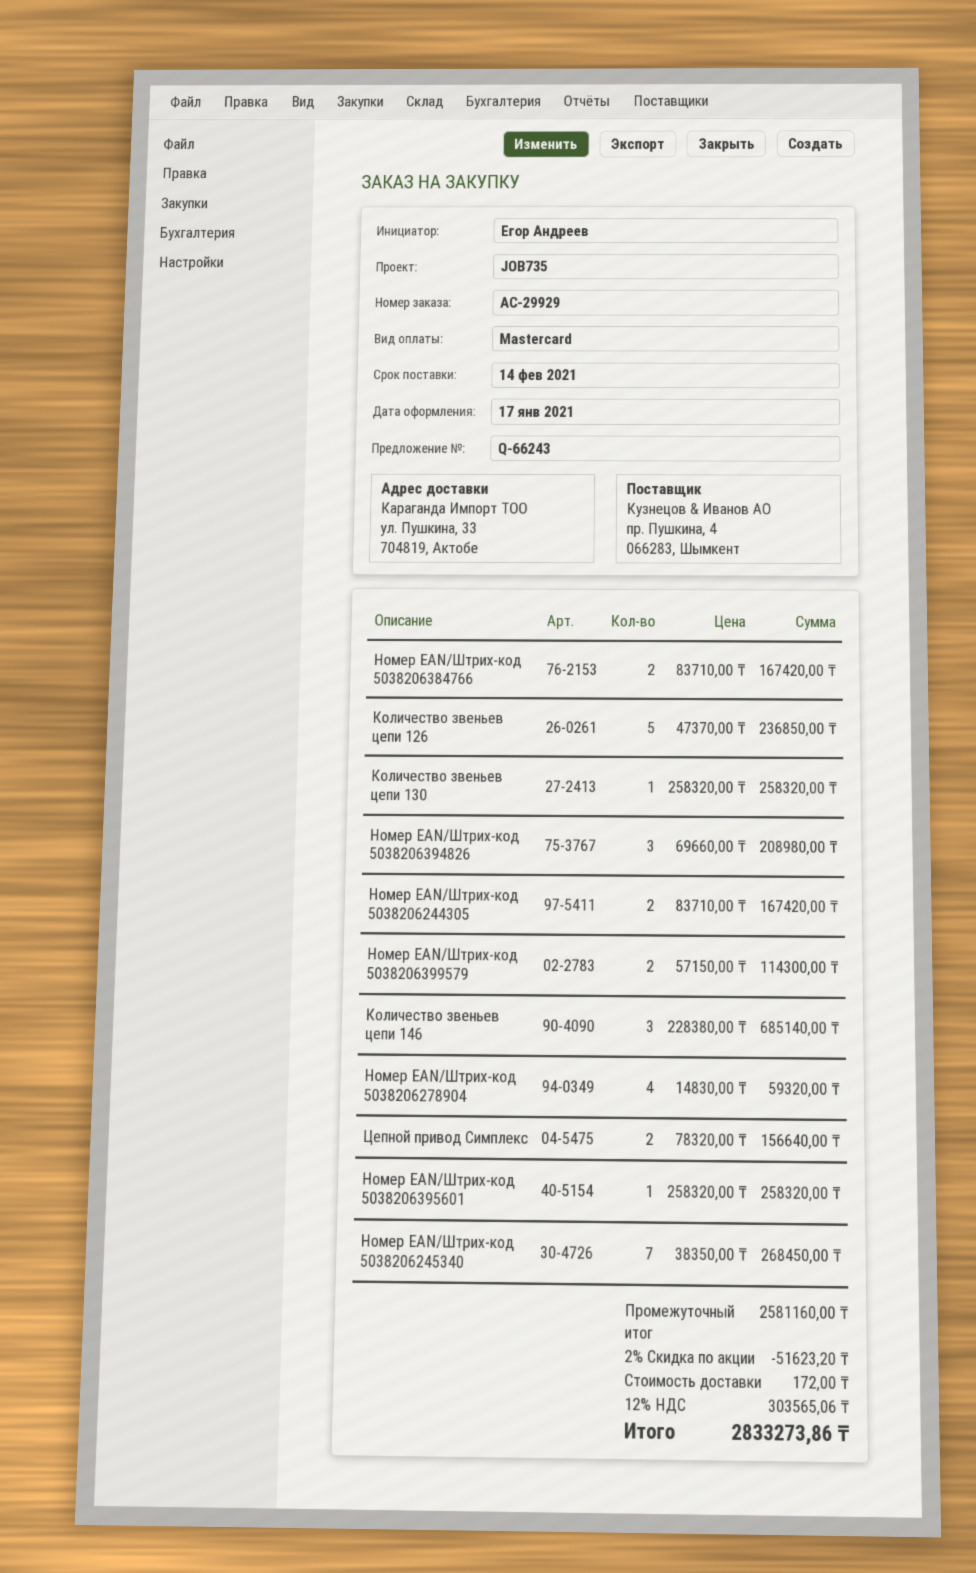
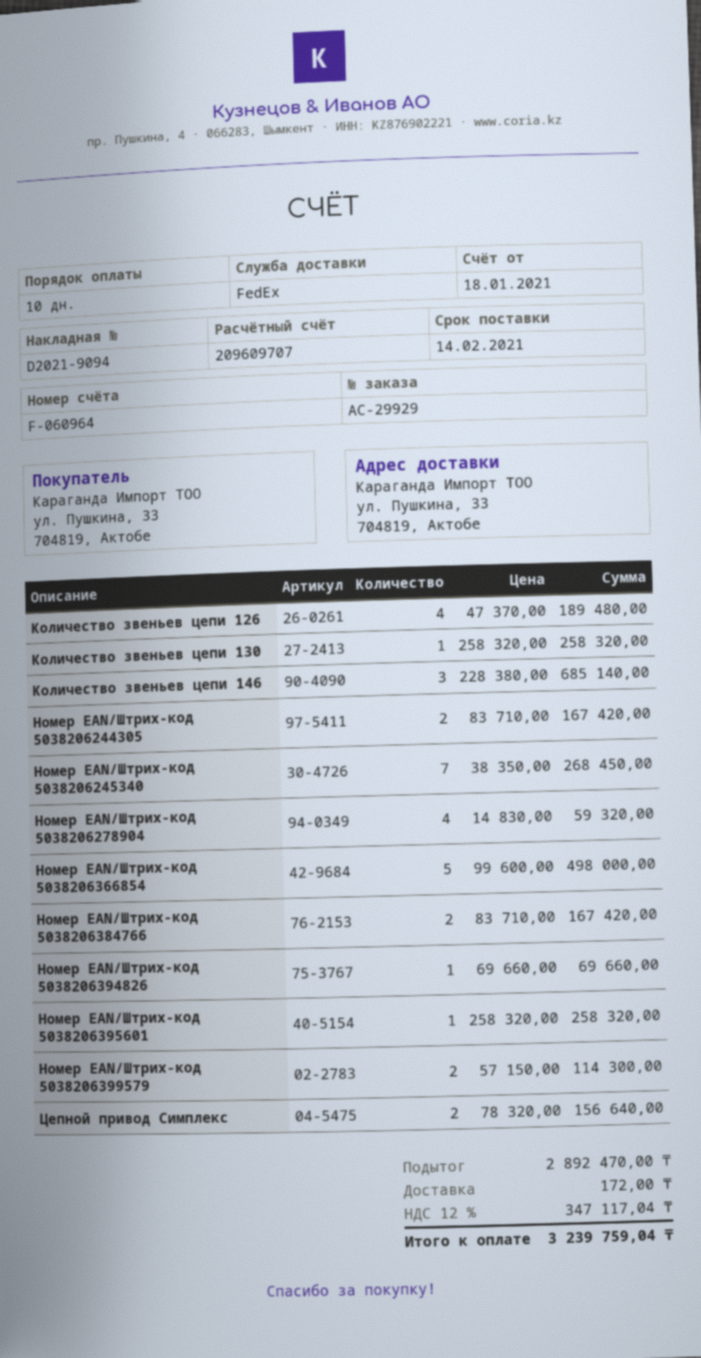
Количество звеньев цепи 126: 5 x 47370.00 = 236850.00 -> 4 x 47370.00 = 189480.00
Номер EAN/Штрих-код 5038206394826: 3 x 69660.00 = 208980.00 -> 1 x 69660.00 = 69660.00
Номер EAN/Штрих-код 5038206366854: none -> 5 x 99600.00 = 498000.00
subtotal: 2581160.00 -> 2892470.00
discount: 2% = 51623.20 -> none
tax: 12% = 303565.06 -> 12% = 347117.04
total: 2833273.86 -> 3239759.04

